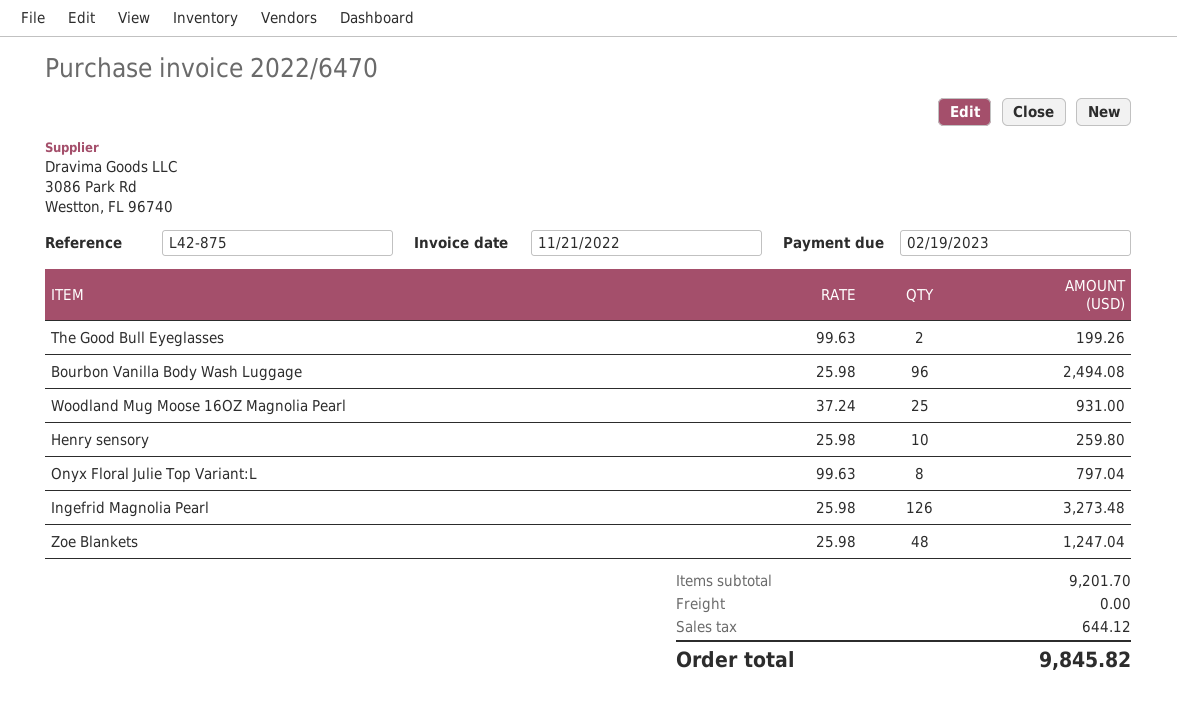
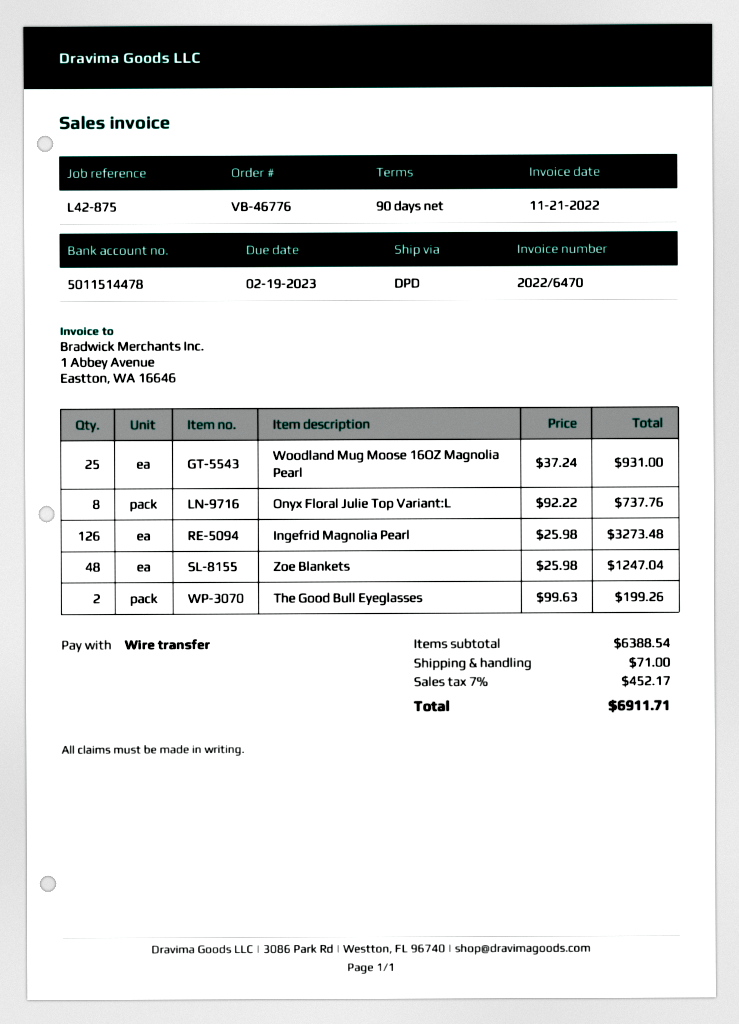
Bourbon Vanilla Body Wash Luggage: 96 x 25.98 = 2494.08 -> none
Henry sensory: 10 x 25.98 = 259.80 -> none
Onyx Floral Julie Top Variant:L: 8 x 99.63 = 797.04 -> 8 x 92.22 = 737.76
subtotal: 9201.70 -> 6388.54
shipping: 0.00 -> 71.00
tax: 644.12 -> 452.17
total: 9845.82 -> 6911.71

